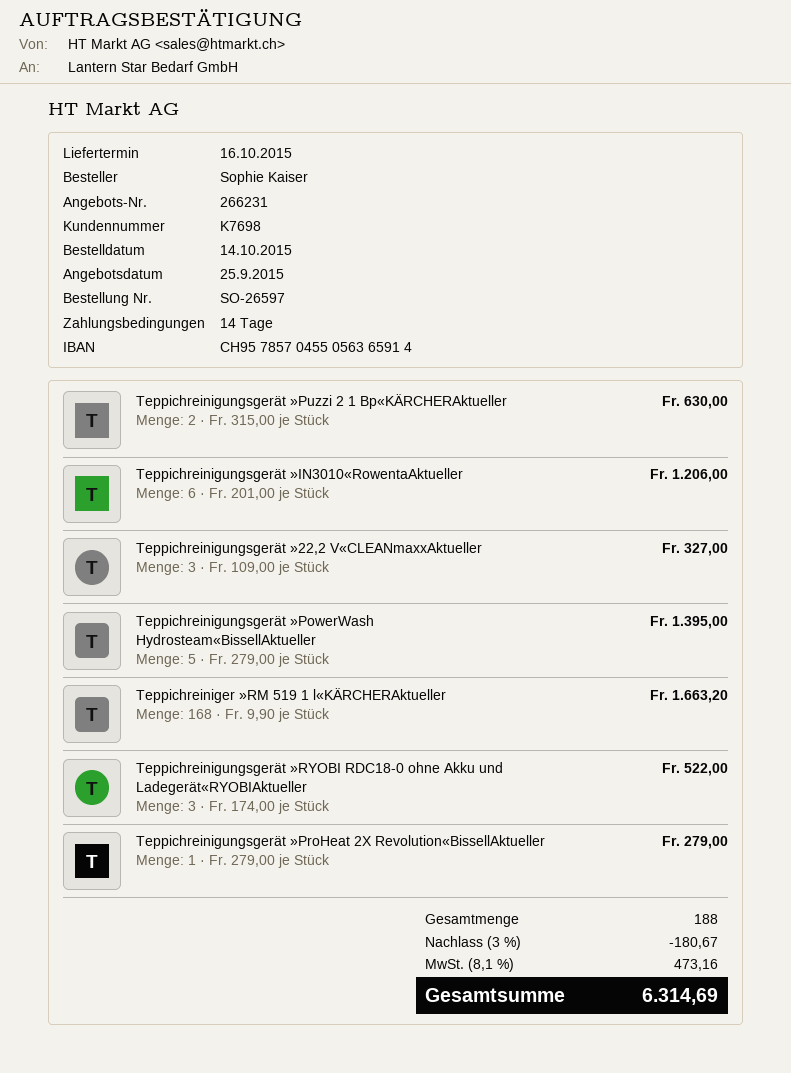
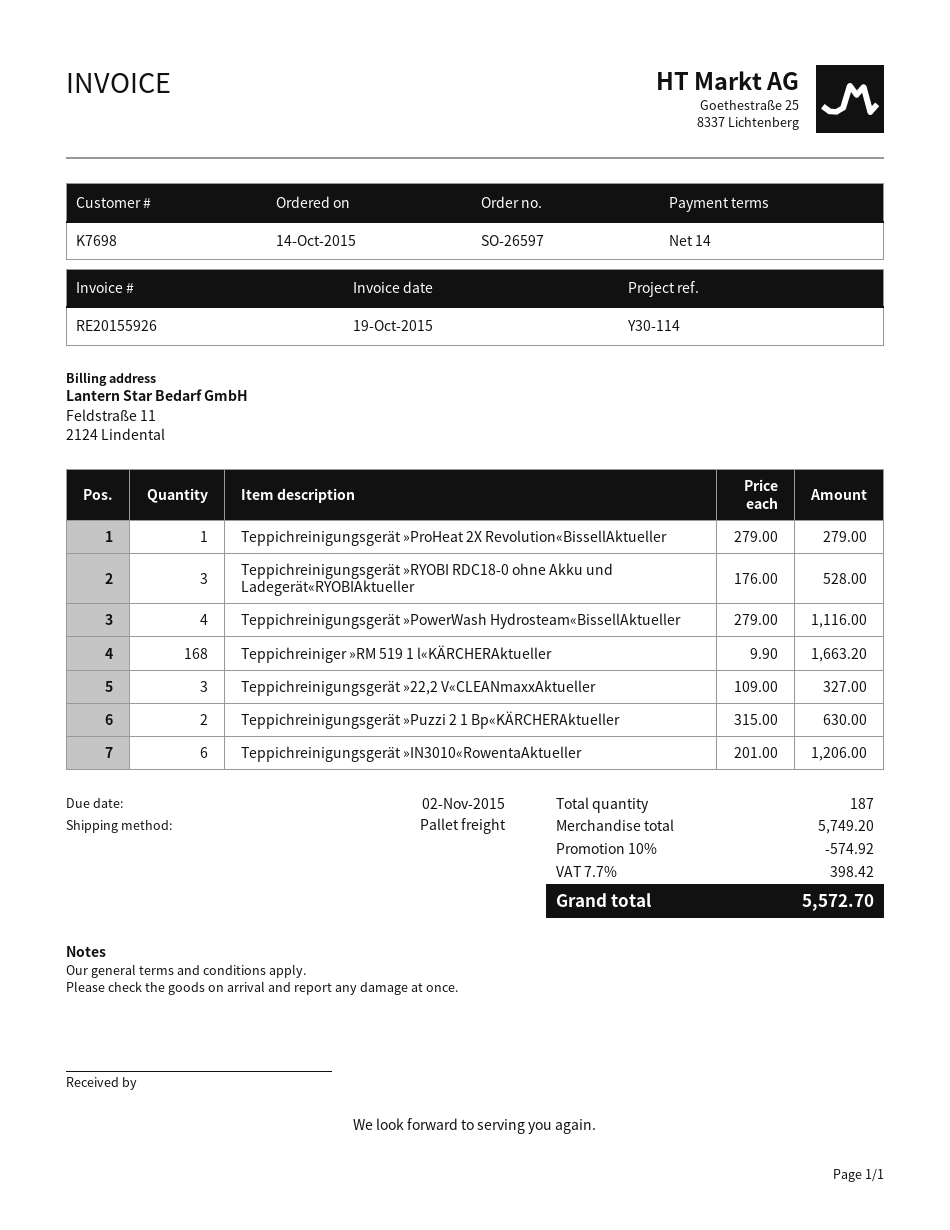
Teppichreinigungsgerät »PowerWash Hydrosteam«BissellAktueller: 5 x 279.00 = 1395.00 -> 4 x 279.00 = 1116.00
Teppichreinigungsgerät »RYOBI RDC18-0 ohne Akku und Ladegerät«RYOBIAktueller: 3 x 174.00 = 522.00 -> 3 x 176.00 = 528.00
total quantity: 188 -> 187
discount: 3% = 180.67 -> 10% = 574.92
tax: 8.1% = 473.16 -> 7.7% = 398.42
total: 6314.69 -> 5572.70

